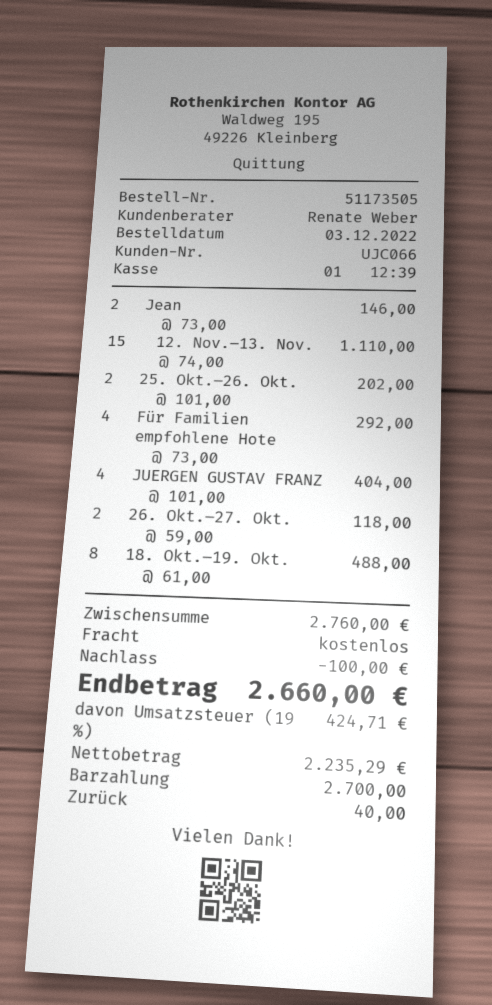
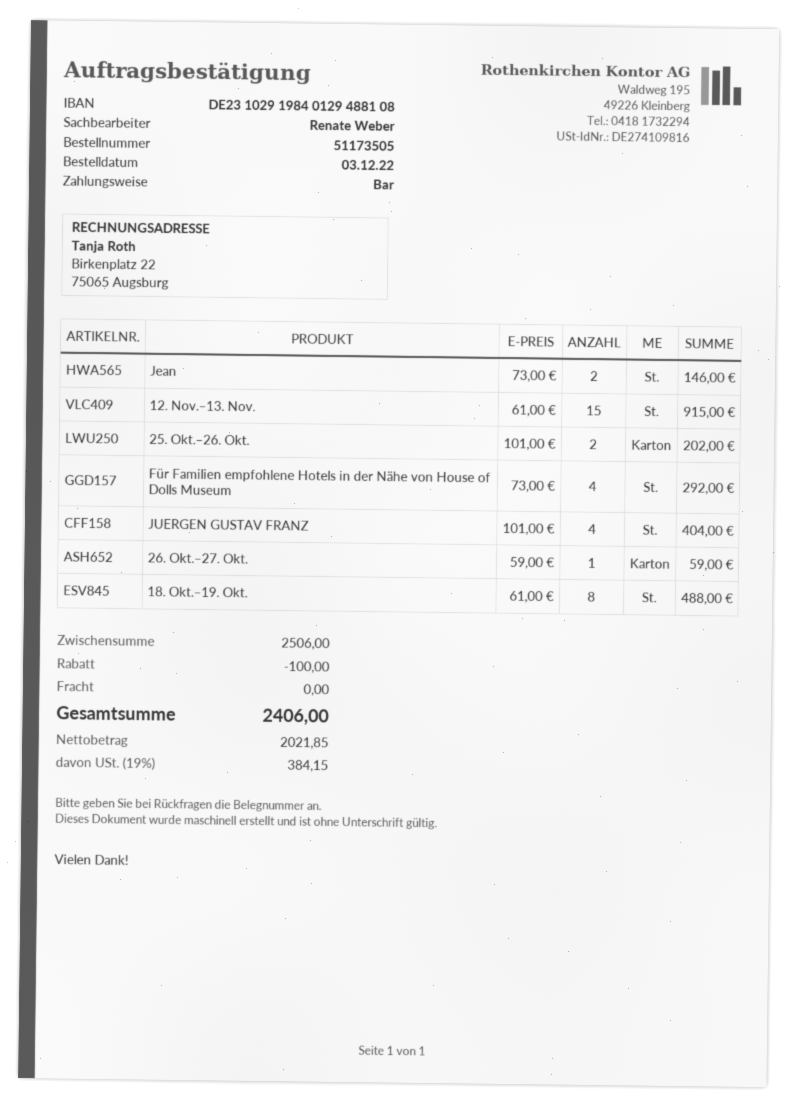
12. Nov.–13. Nov.: 15 x 74.00 = 1110.00 -> 15 x 61.00 = 915.00
26. Okt.–27. Okt.: 2 x 59.00 = 118.00 -> 1 x 59.00 = 59.00
subtotal: 2760.00 -> 2506.00
net: 2235.29 -> 2021.85
tax: 19% = 424.71 -> 19% = 384.15
total: 2660.00 -> 2406.00

